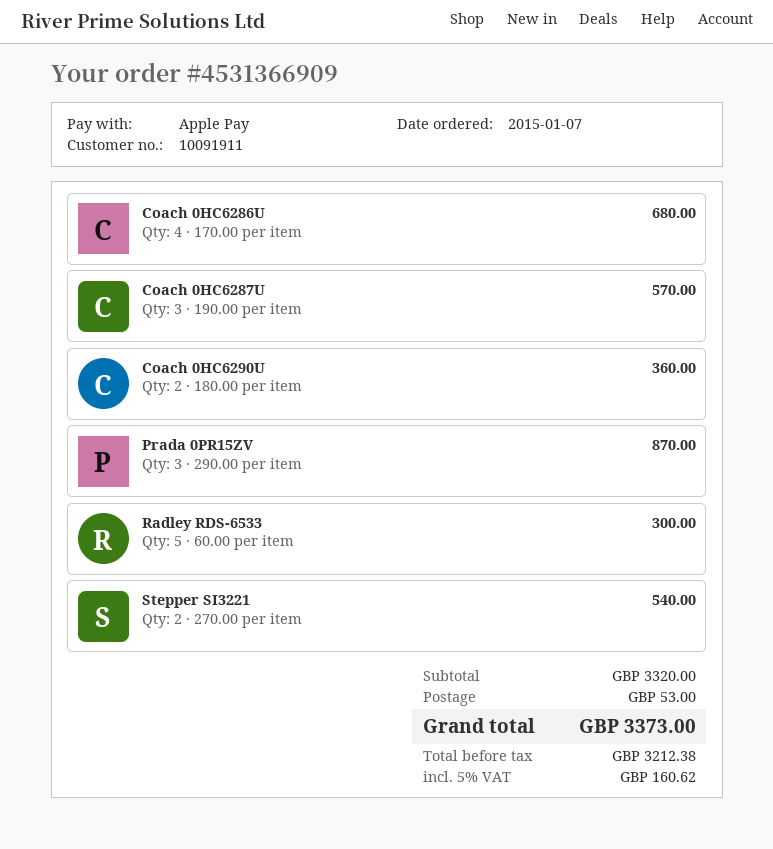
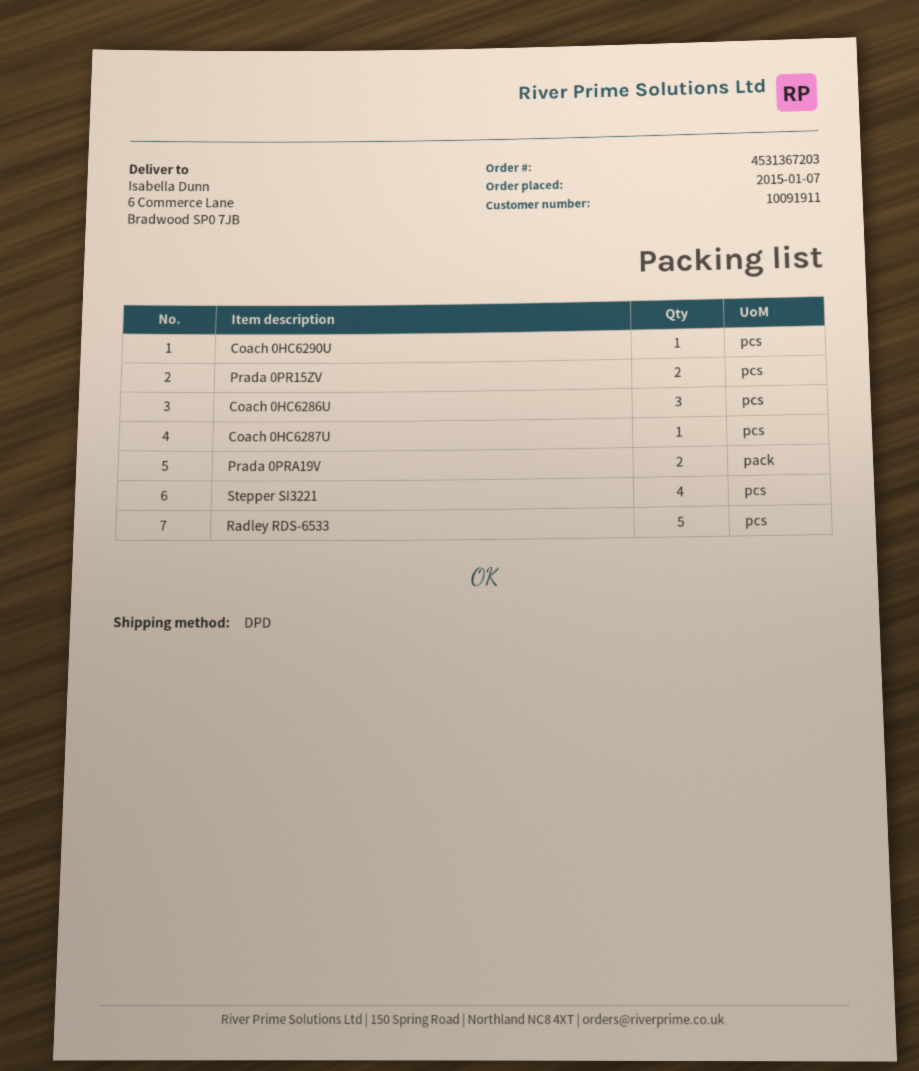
order number: 4531366909 -> 4531367203
Coach 0HC6286U: 4 -> 3
Coach 0HC6287U: 3 -> 1
Coach 0HC6290U: 2 -> 1
Prada 0PR15ZV: 3 -> 2
Stepper SI3221: 2 -> 4
Prada 0PRA19V: none -> 2

